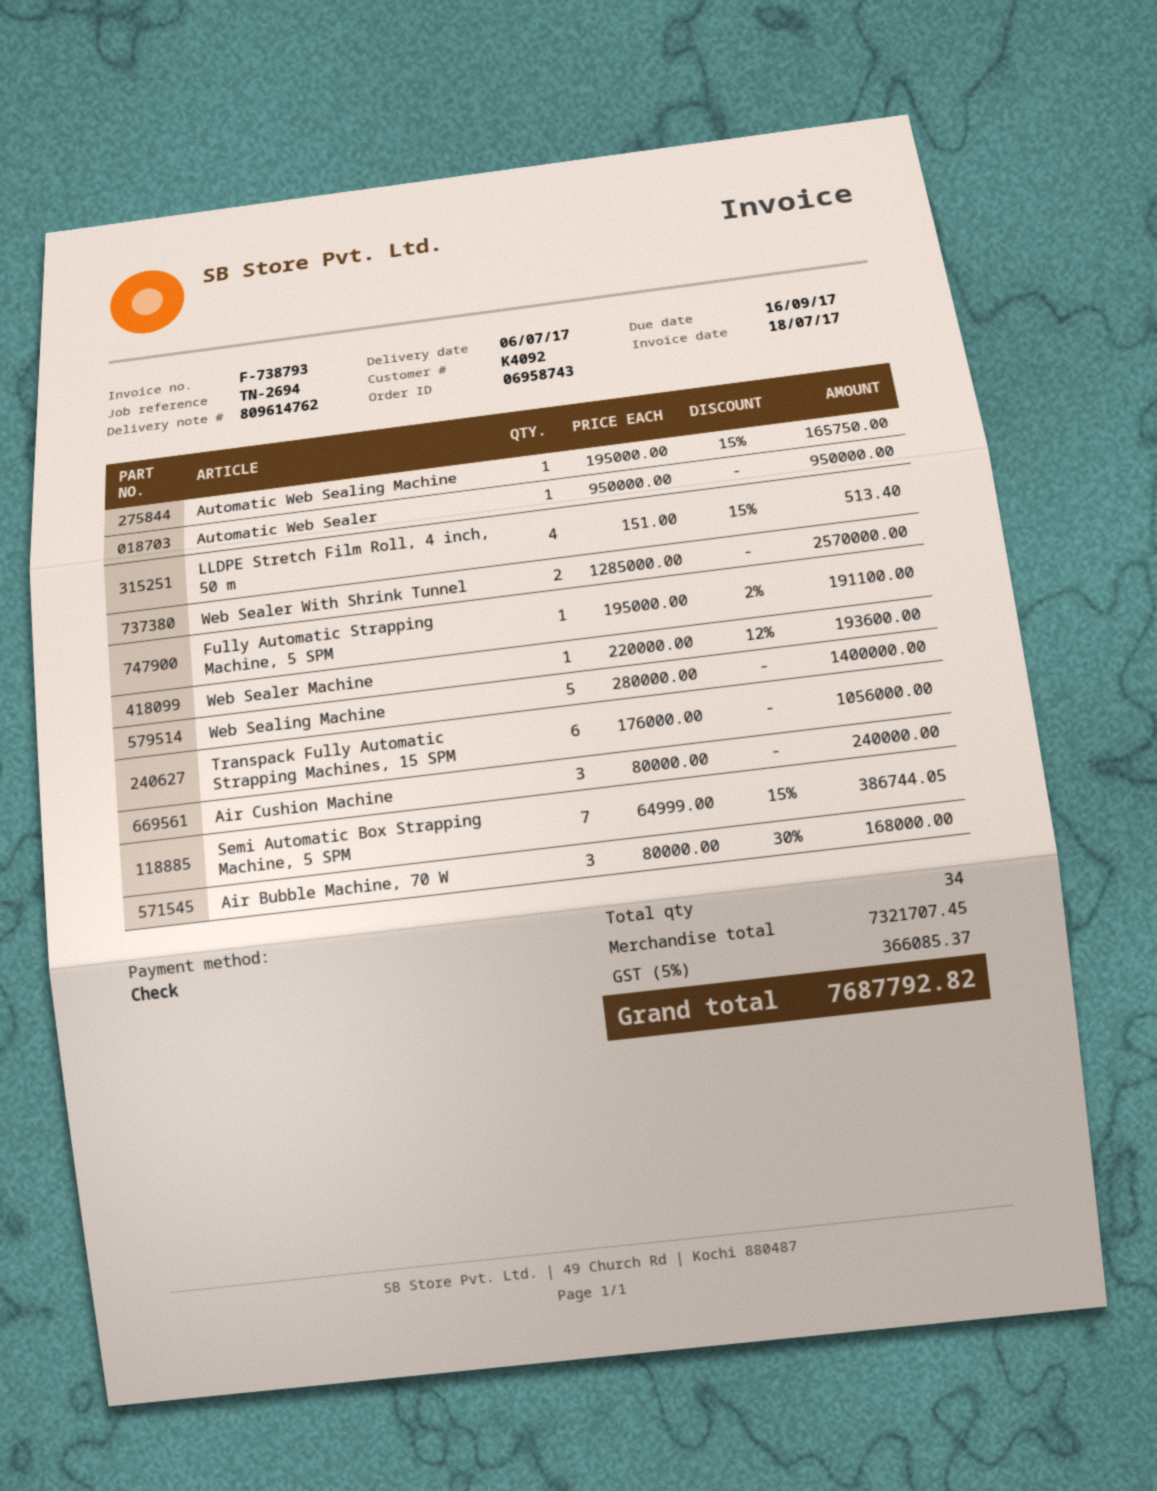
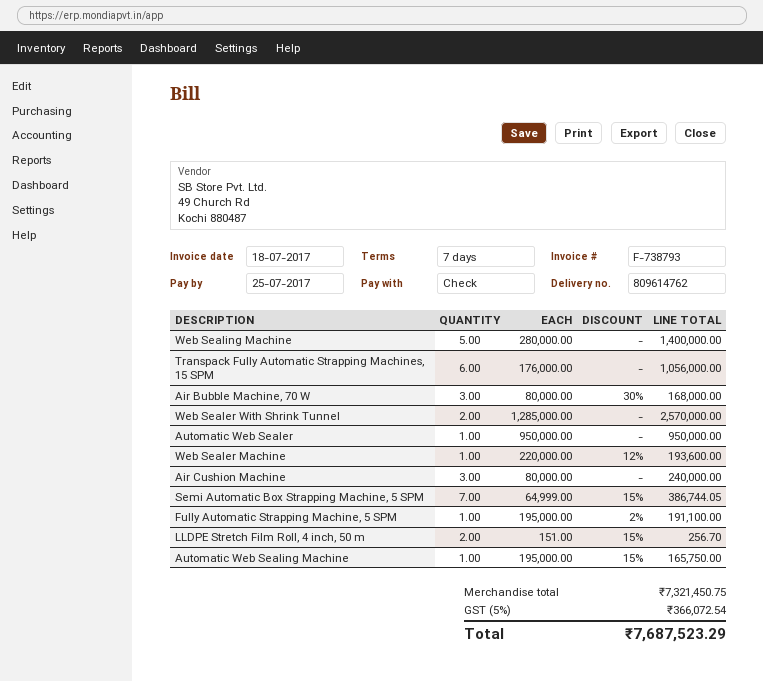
due date: 2017-09-16 -> 2017-07-25
LLDPE Stretch Film Roll, 4 inch, 50 m: 4 x 151.00 - 15% = 513.40 -> 2 x 151.00 - 15% = 256.70
subtotal: 7321707.45 -> 7321450.75
tax: 5% = 366085.37 -> 5% = 366072.54
total: 7687792.82 -> 7687523.29

